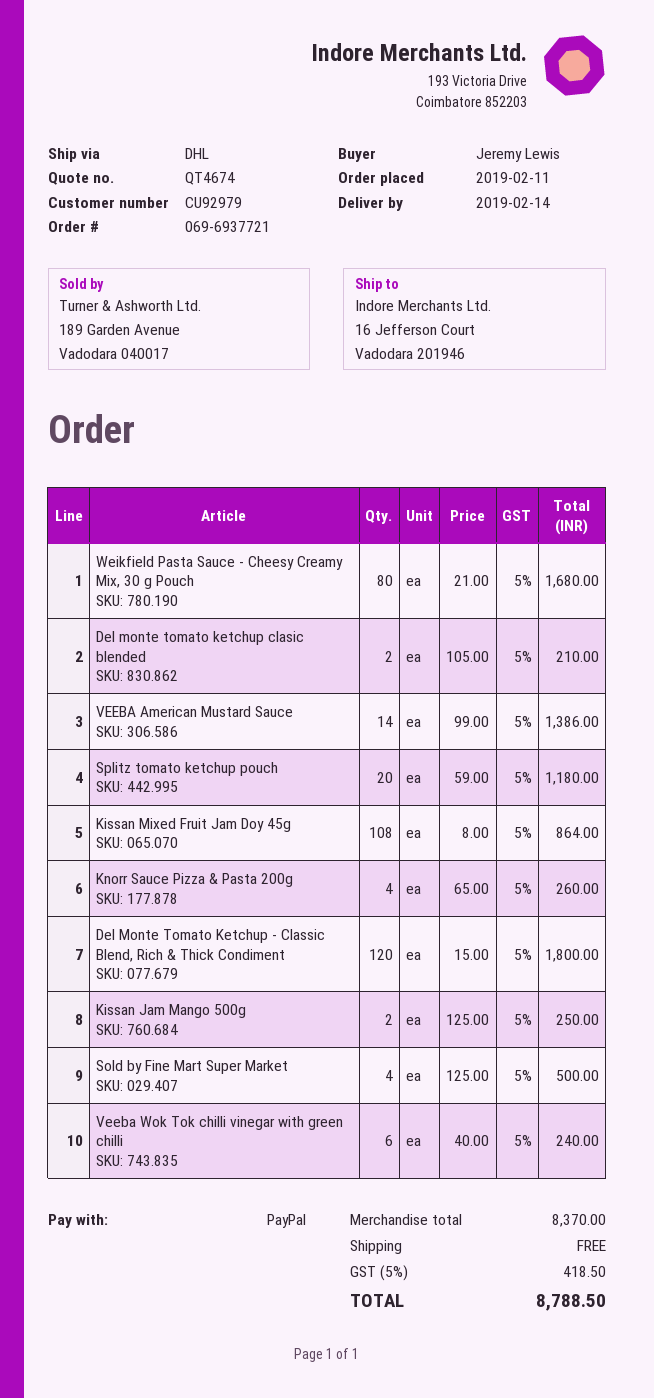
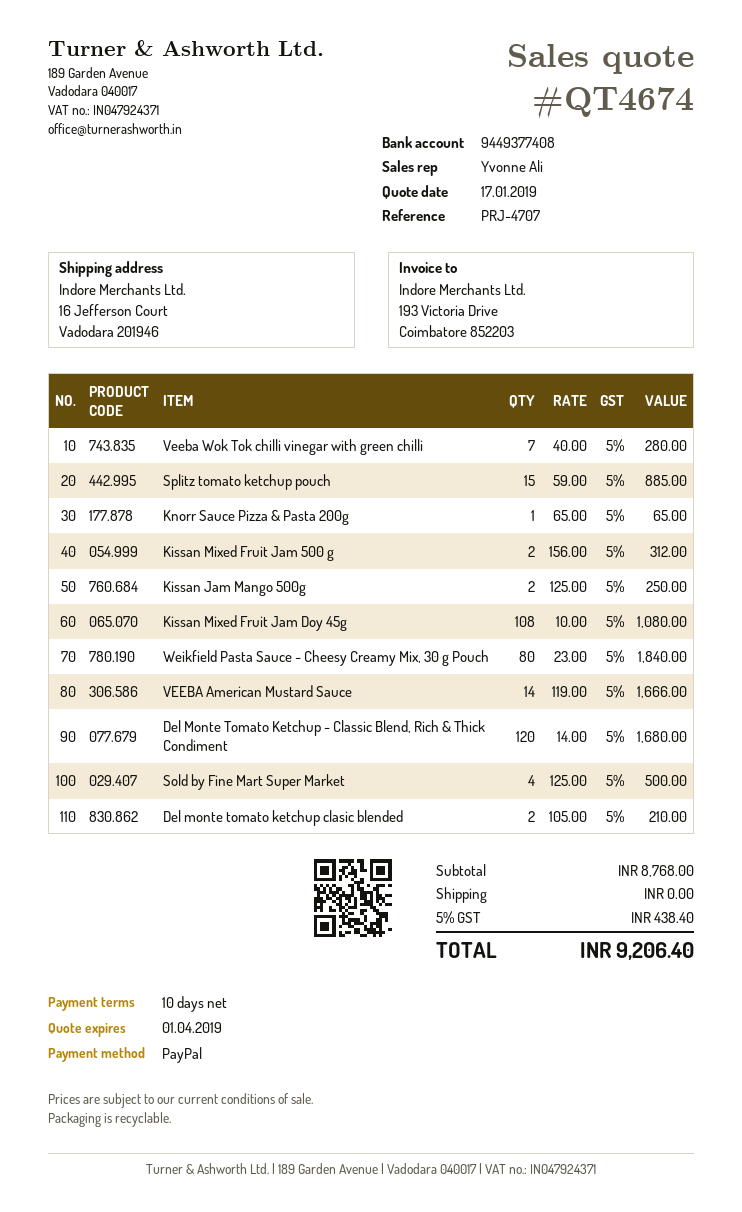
Weikfield Pasta Sauce - Cheesy Creamy Mix, 30 g Pouch: 80 x 21.00 = 1680.00 -> 80 x 23.00 = 1840.00
VEEBA American Mustard Sauce: 14 x 99.00 = 1386.00 -> 14 x 119.00 = 1666.00
Splitz tomato ketchup pouch: 20 x 59.00 = 1180.00 -> 15 x 59.00 = 885.00
Kissan Mixed Fruit Jam Doy 45g: 108 x 8.00 = 864.00 -> 108 x 10.00 = 1080.00
Knorr Sauce Pizza & Pasta 200g: 4 x 65.00 = 260.00 -> 1 x 65.00 = 65.00
Del Monte Tomato Ketchup - Classic Blend, Rich & Thick Condiment: 120 x 15.00 = 1800.00 -> 120 x 14.00 = 1680.00
Veeba Wok Tok chilli vinegar with green chilli: 6 x 40.00 = 240.00 -> 7 x 40.00 = 280.00
Kissan Mixed Fruit Jam 500 g: none -> 2 x 156.00 = 312.00
subtotal: 8370.00 -> 8768.00
tax: 5% = 418.50 -> 5% = 438.40
total: 8788.50 -> 9206.40

